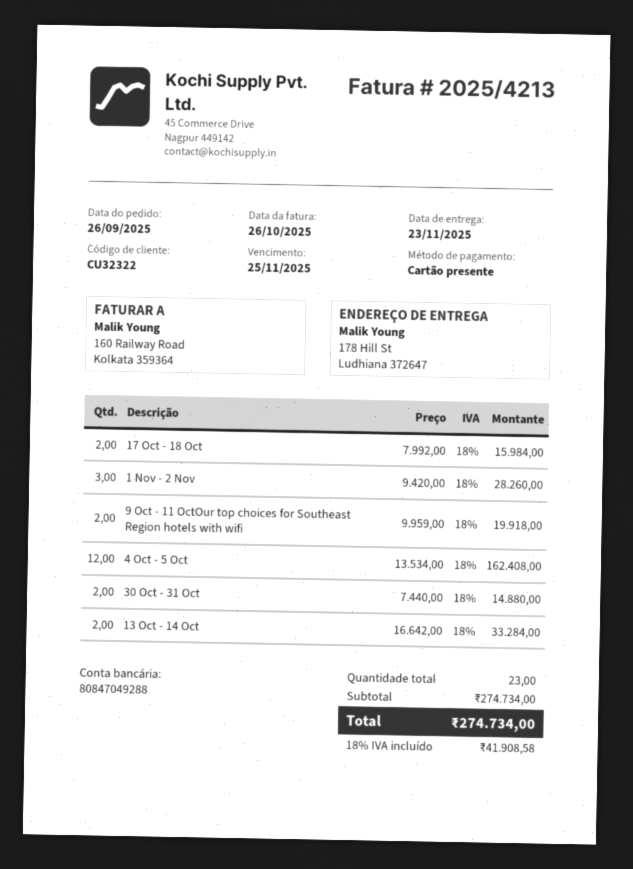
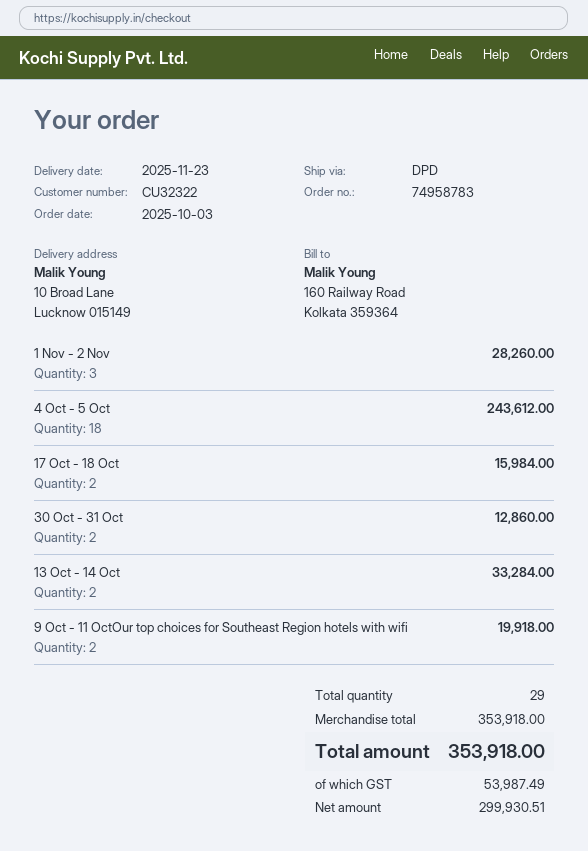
order date: 2025-09-26 -> 2025-10-03
ship to: 178 Hill St, Ludhiana 372647 -> 10 Broad Lane, Lucknow 015149
4 Oct - 5 Oct: 12 for 162408.00 -> 18 for 243612.00
30 Oct - 31 Oct: 2 for 14880.00 -> 2 for 12860.00
total quantity: 23 -> 29
subtotal: 274734.00 -> 353918.00
tax: 41908.58 -> 53987.49
total: 274734.00 -> 353918.00

